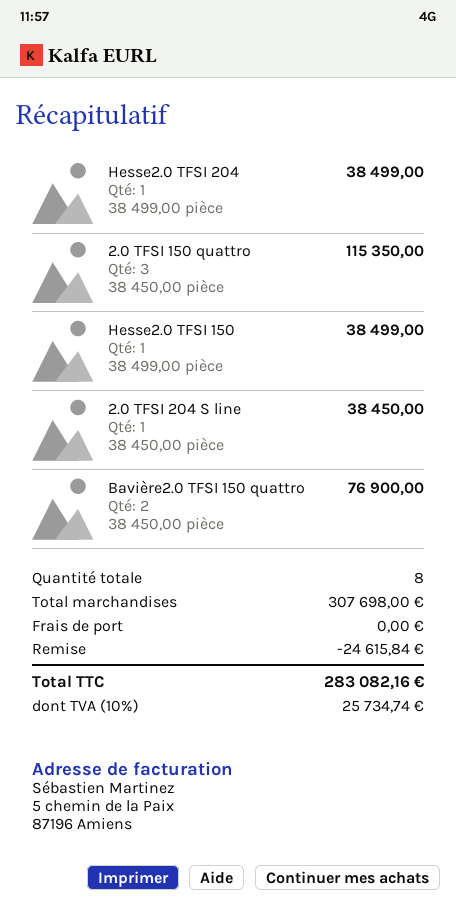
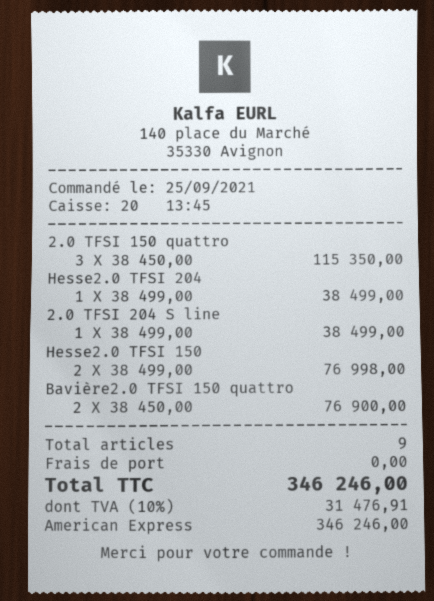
Hesse2.0 TFSI 150: 1 x 38499.00 = 38499.00 -> 2 x 38499.00 = 76998.00
2.0 TFSI 204 S line: 1 x 38450.00 = 38450.00 -> 1 x 38499.00 = 38499.00
total quantity: 8 -> 9
discount: 24615.84 -> none
tax: 10% = 25734.74 -> 10% = 31476.91
total: 283082.16 -> 346246.00

